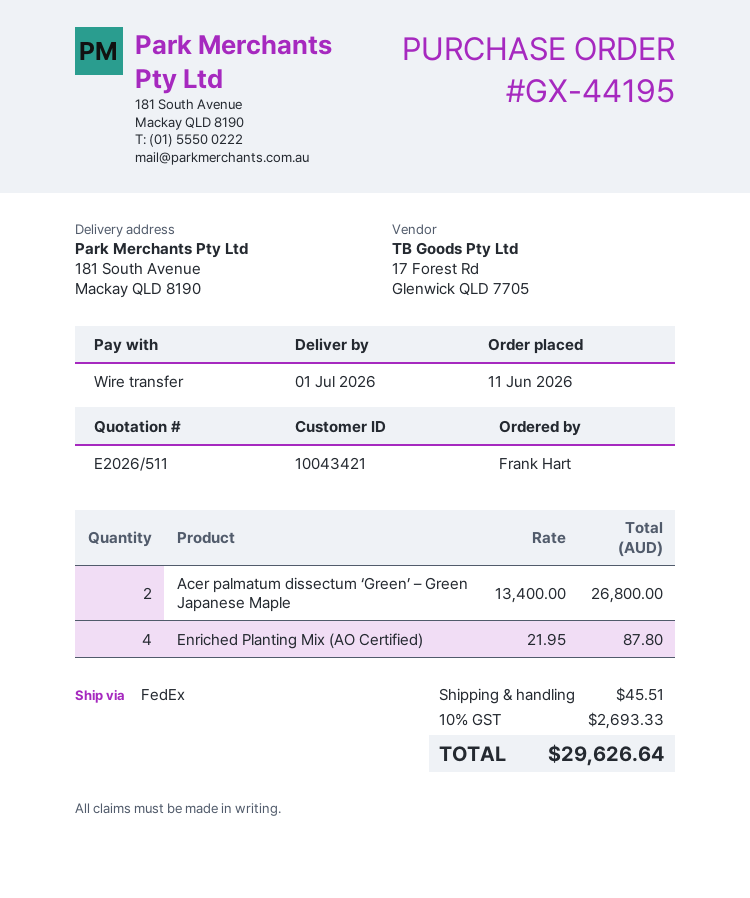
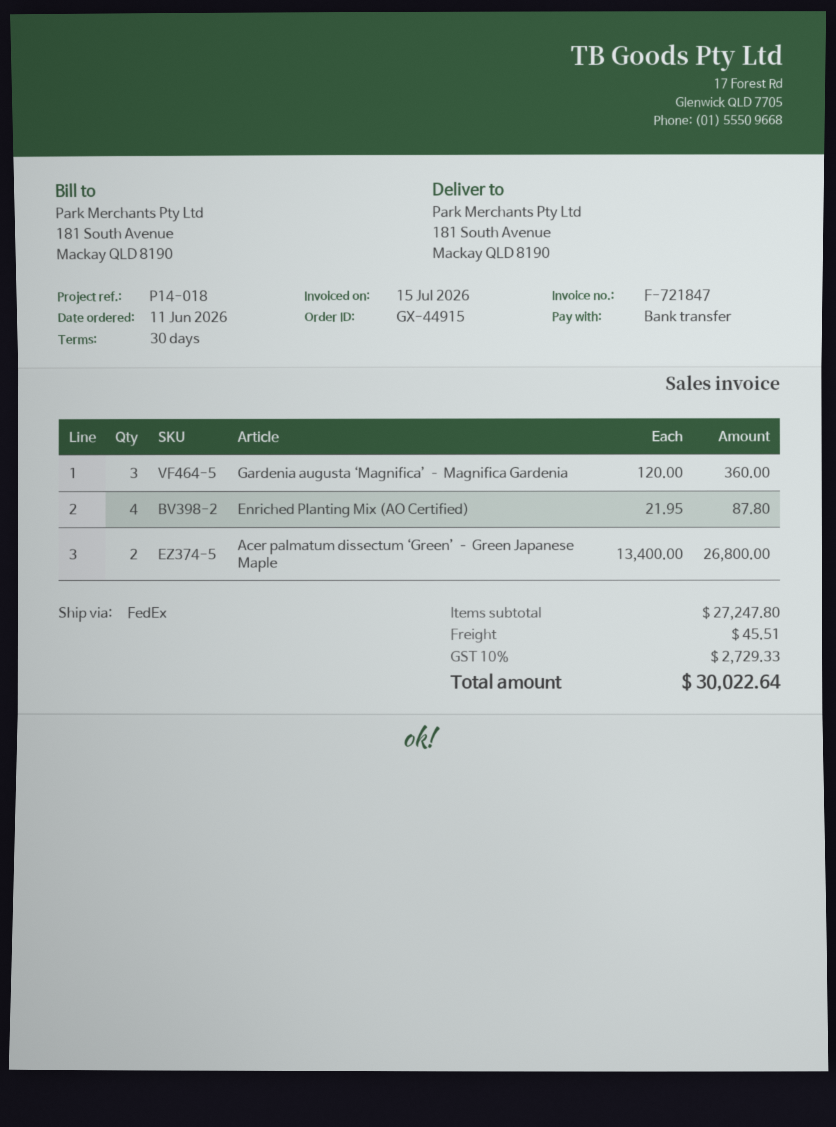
order number: GX-44195 -> GX-44915
Gardenia augusta ‘Magnifica’ – Magnifica Gardenia: none -> 3 x 120.00 = 360.00
tax: 10% = 2693.33 -> 10% = 2729.33
total: 29626.64 -> 30022.64

